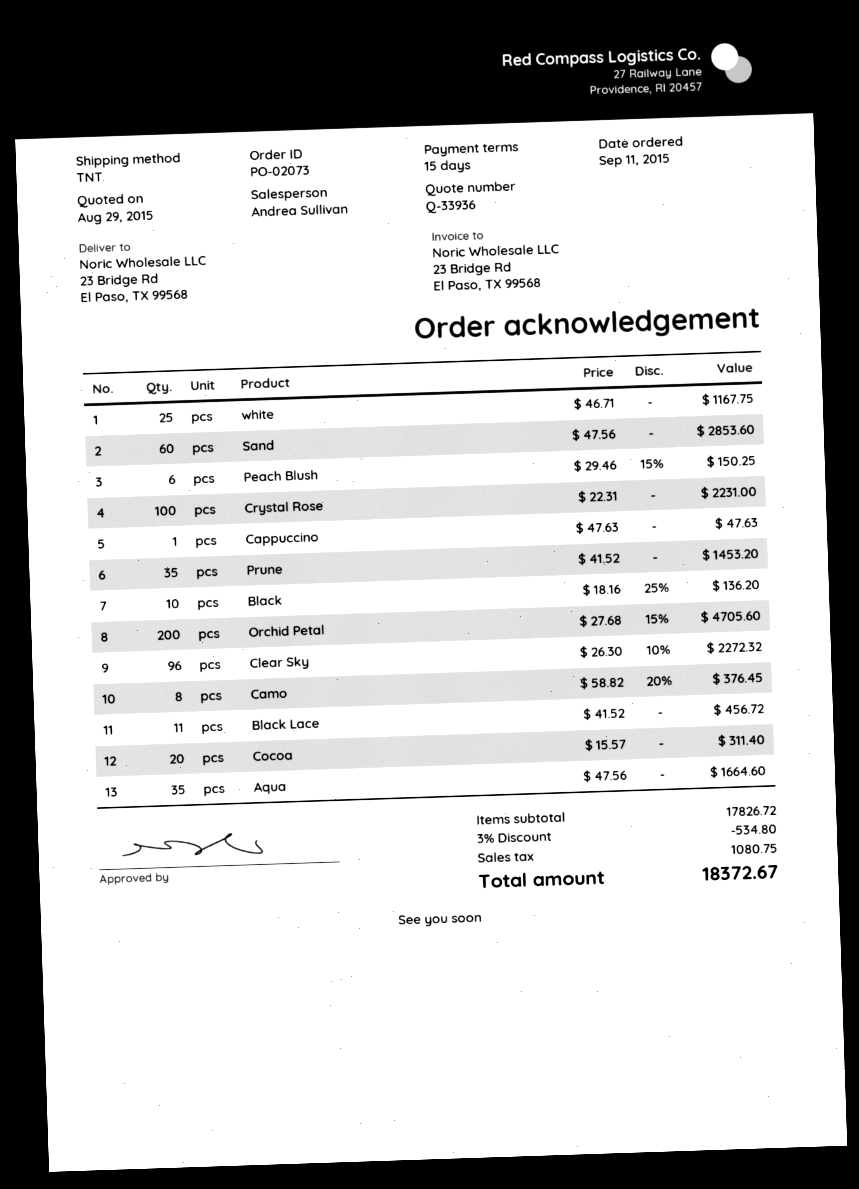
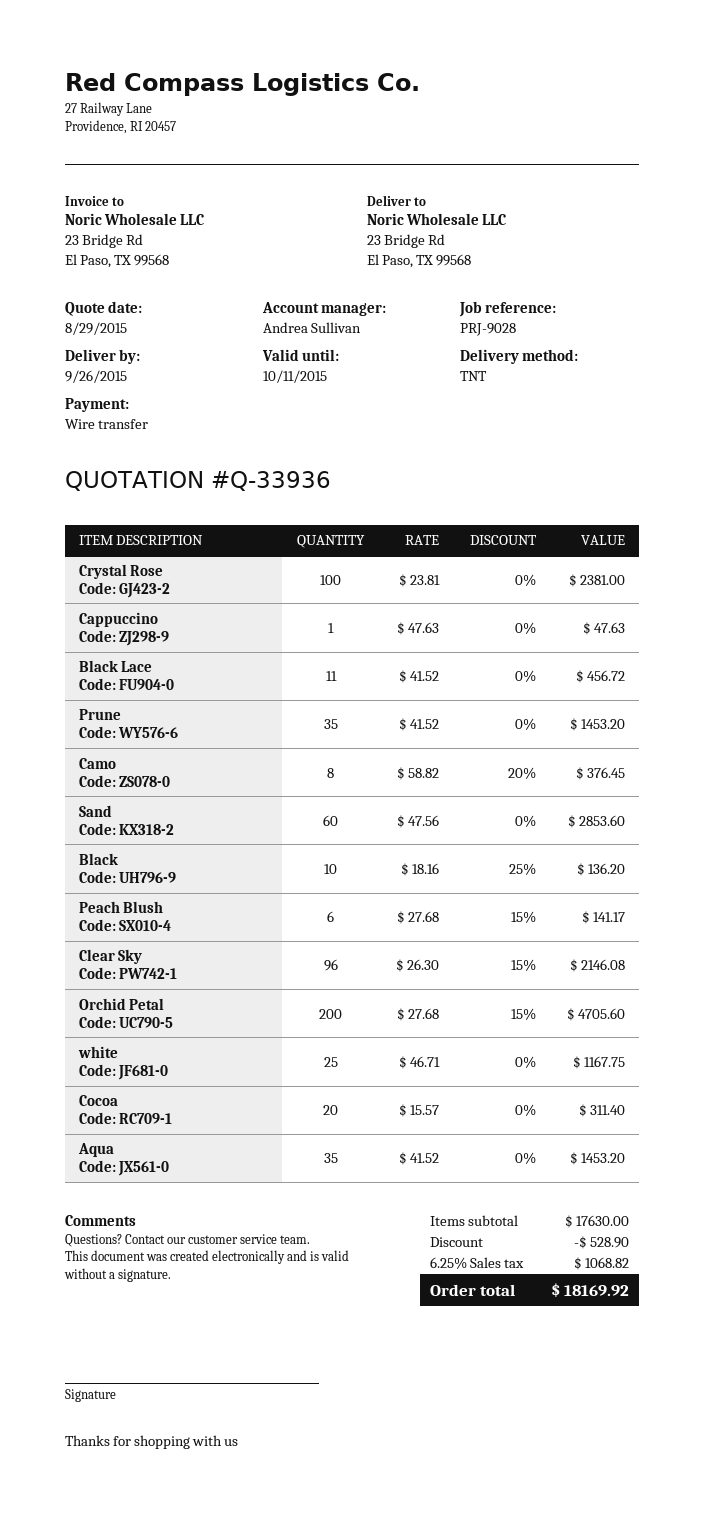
Peach Blush: 6 x 29.46 - 15% = 150.25 -> 6 x 27.68 - 15% = 141.17
Crystal Rose: 100 x 22.31 = 2231.00 -> 100 x 23.81 = 2381.00
Clear Sky: 96 x 26.30 - 10% = 2272.32 -> 96 x 26.30 - 15% = 2146.08
Aqua: 35 x 47.56 = 1664.60 -> 35 x 41.52 = 1453.20
subtotal: 17826.72 -> 17630.00
discount: 534.80 -> 528.90
tax: 1080.75 -> 1068.82
total: 18372.67 -> 18169.92

